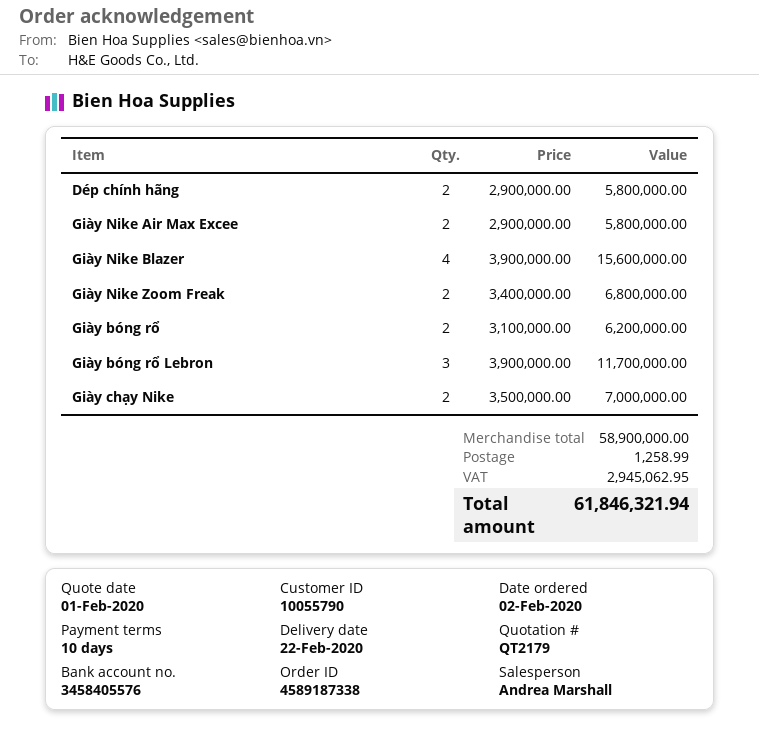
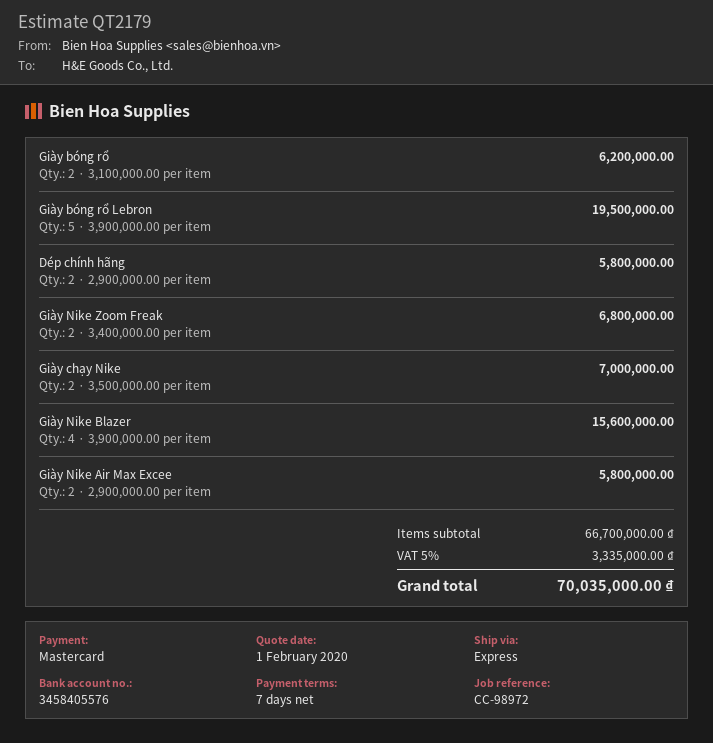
payment terms: 10 days -> 7 days
Giày bóng rổ Lebron: 3 x 3900000.00 = 11700000.00 -> 5 x 3900000.00 = 19500000.00
subtotal: 58900000.00 -> 66700000.00
shipping: 1258.99 -> none
tax: 2945062.95 -> 3335000.00
total: 61846321.94 -> 70035000.00

